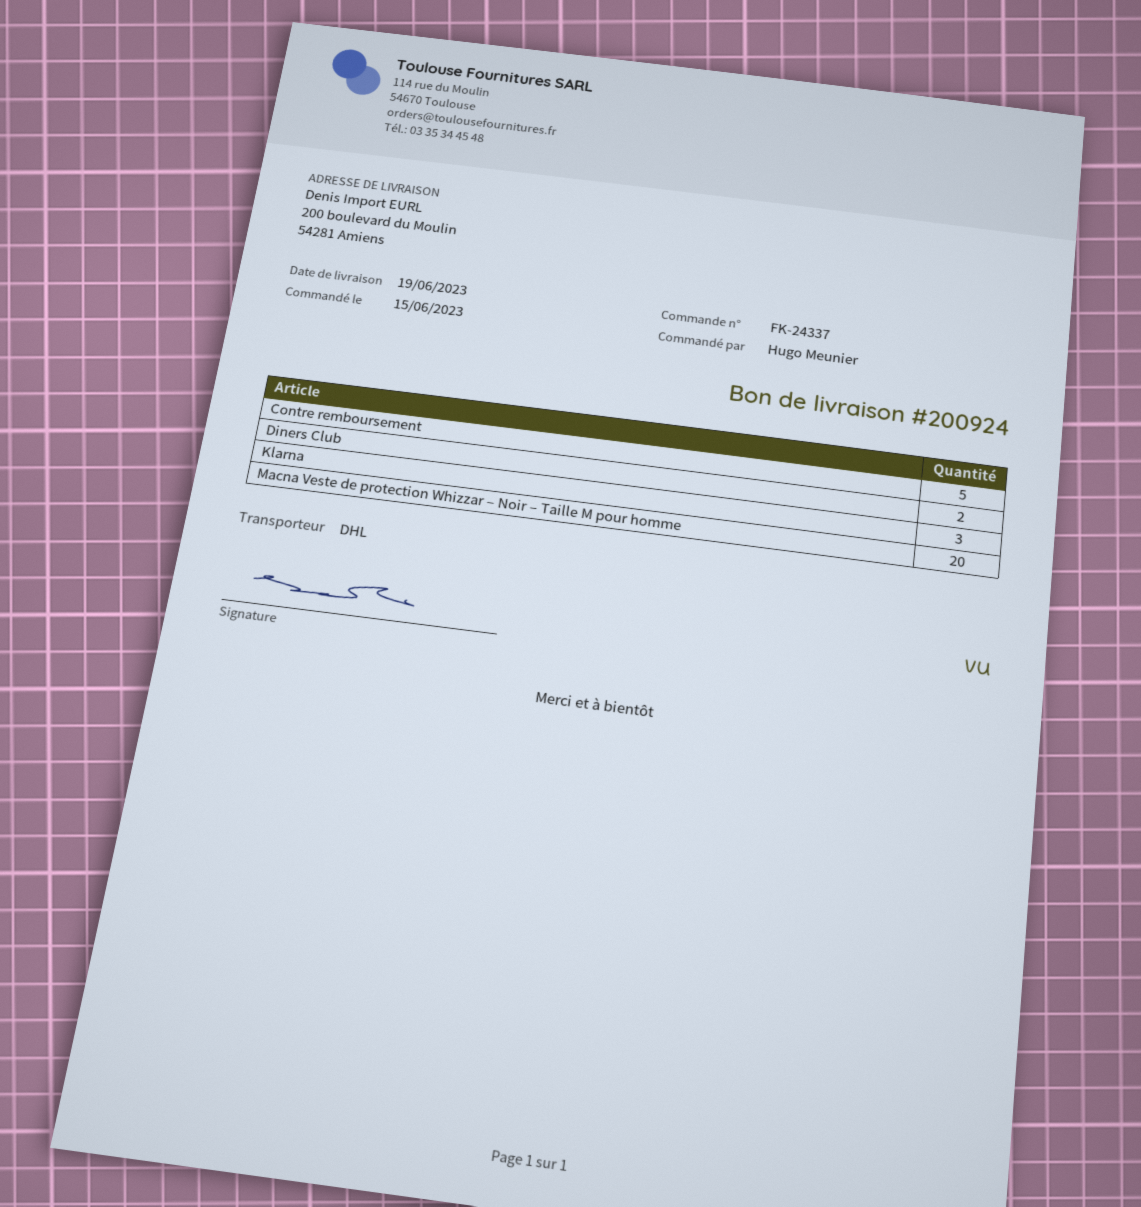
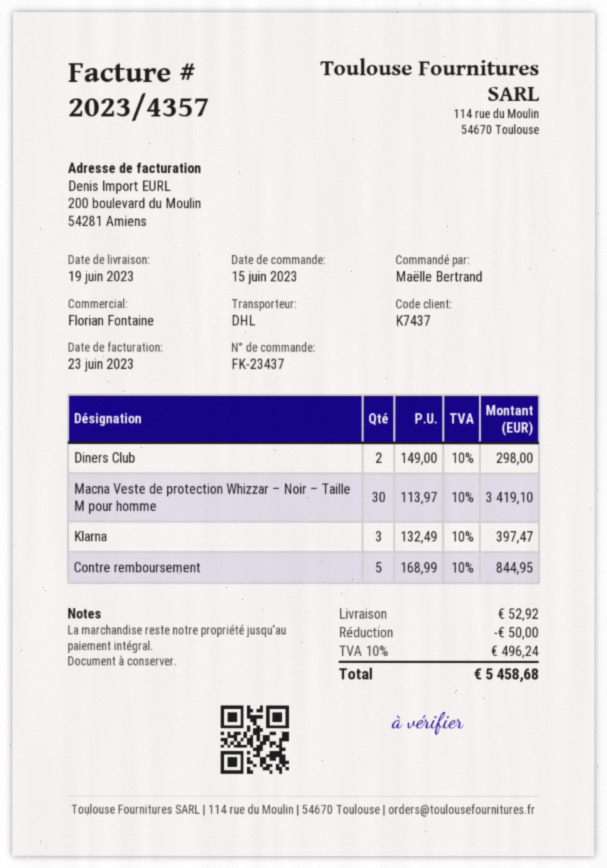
order number: FK-24337 -> FK-23437
ordered by: Hugo Meunier -> Maëlle Bertrand
Macna Veste de protection Whizzar – Noir – Taille M pour homme: 20 -> 30

